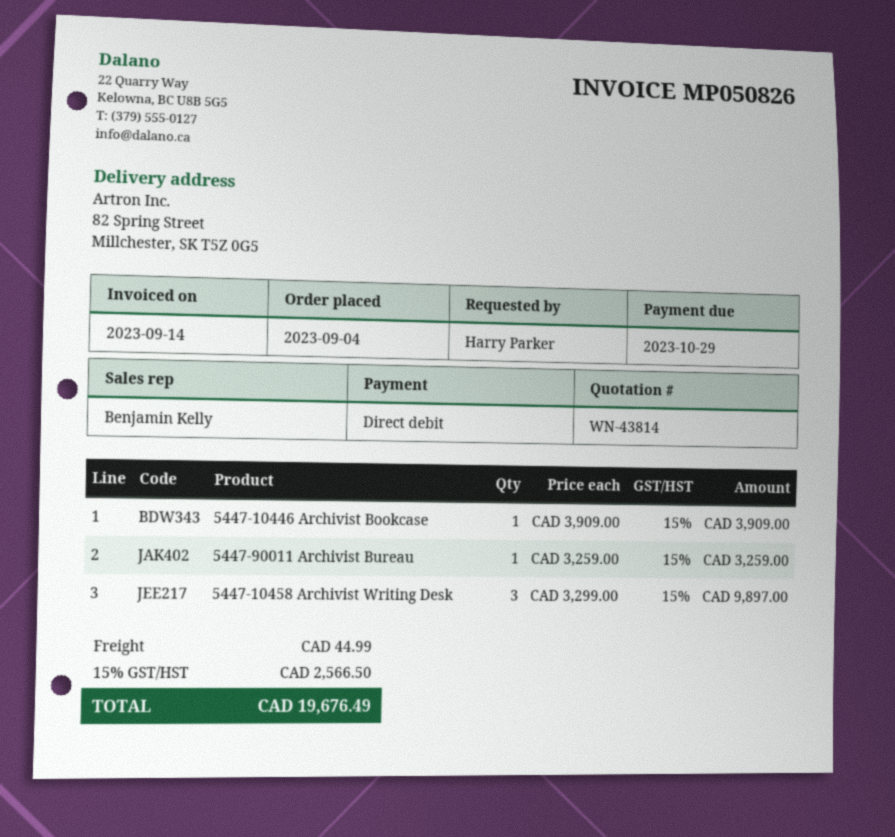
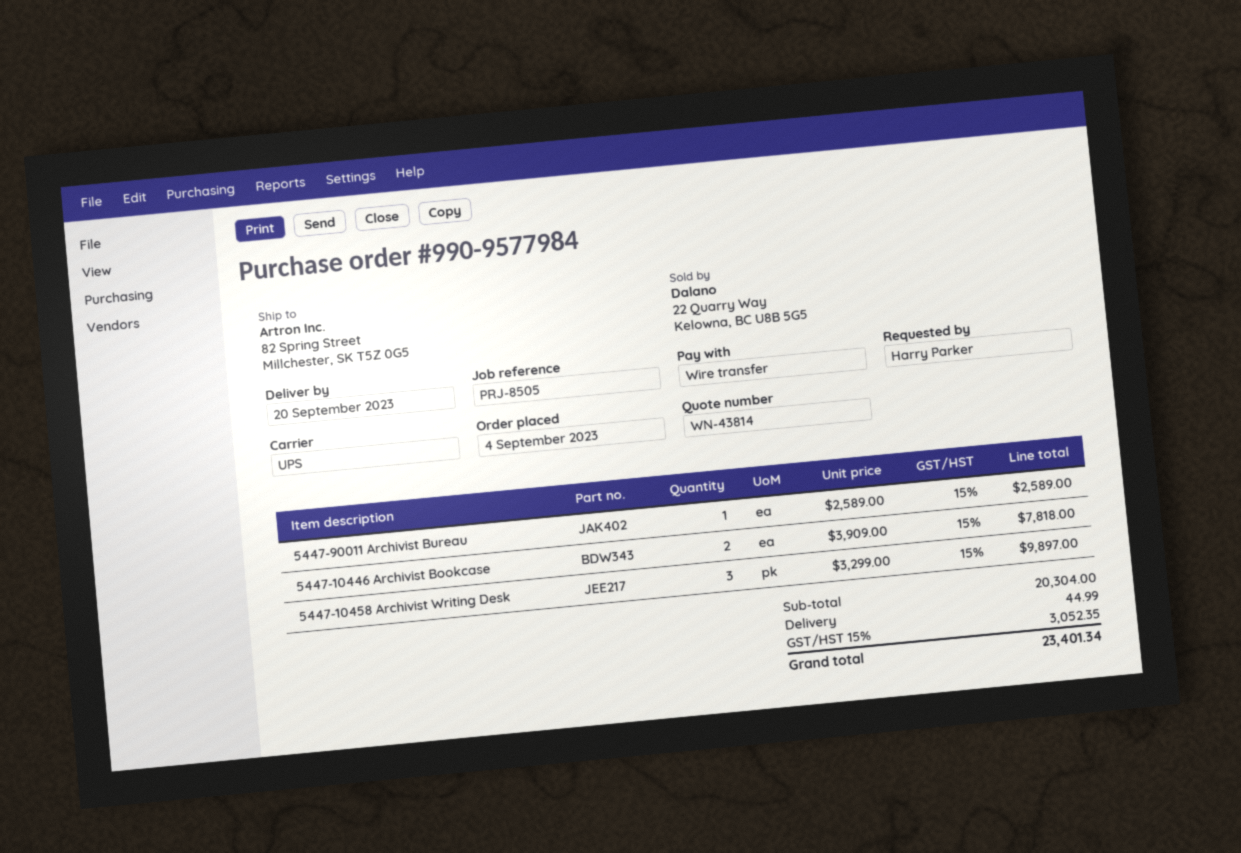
payment method: direct debit -> bank transfer
5447-10446 Archivist Bookcase: 1 x 3909.00 = 3909.00 -> 2 x 3909.00 = 7818.00
5447-90011 Archivist Bureau: 1 x 3259.00 = 3259.00 -> 1 x 2589.00 = 2589.00
tax: 15% = 2566.50 -> 15% = 3052.35
total: 19676.49 -> 23401.34

